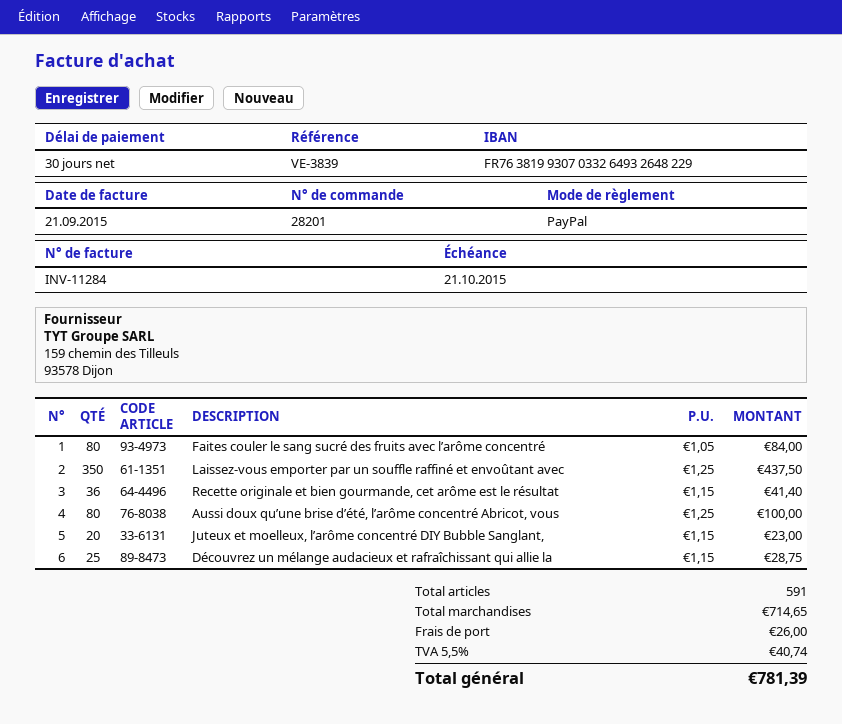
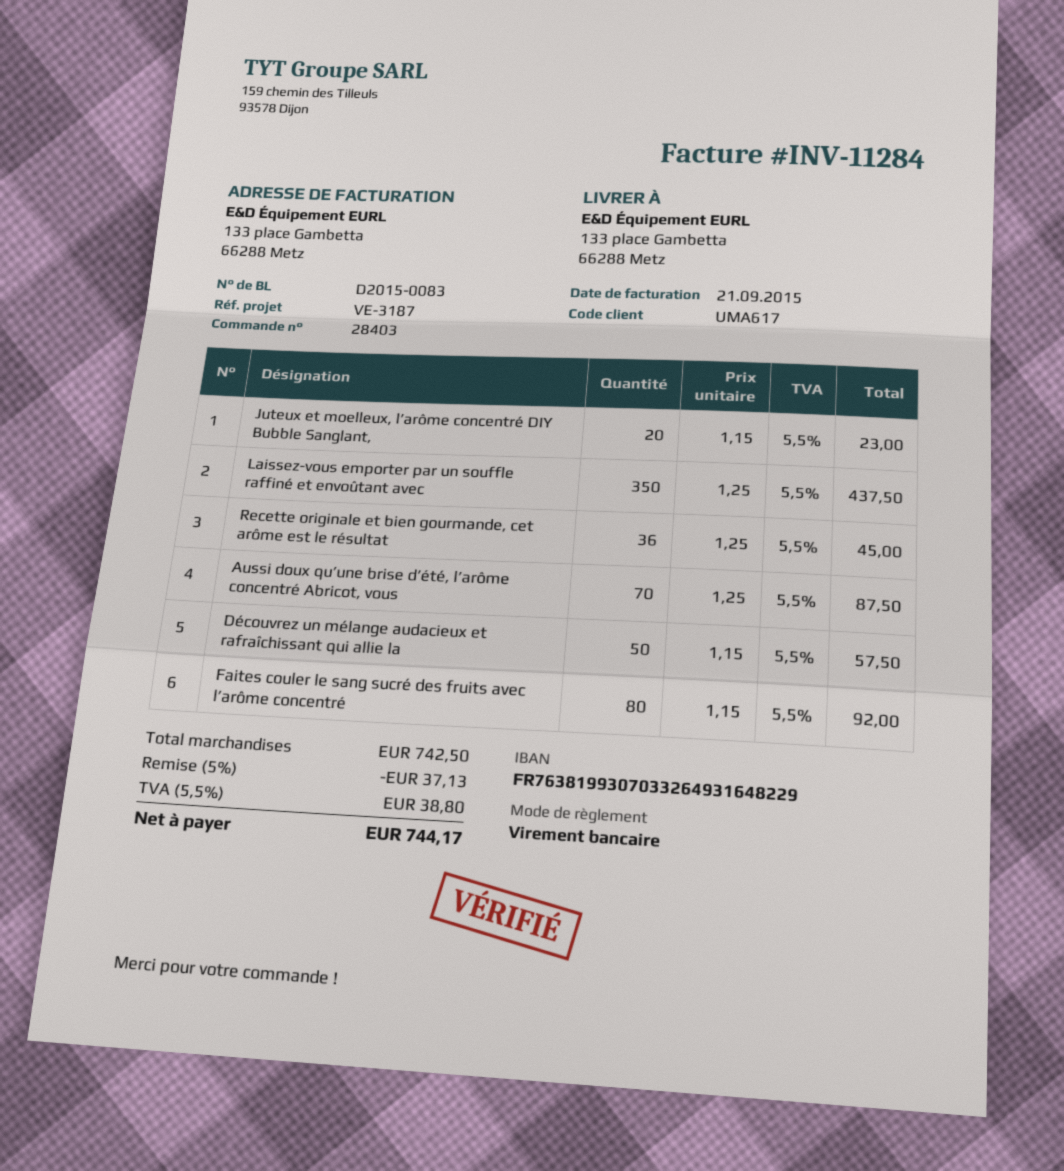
order number: 28201 -> 28403
reference: VE-3839 -> VE-3187
payment method: PayPal -> bank transfer
bank account: FR7638199307033264932648229 -> FR7638199307033264931648229
Faites couler le sang sucré des fruits avec l’arôme concentré: 80 x 1.05 = 84.00 -> 80 x 1.15 = 92.00
Recette originale et bien gourmande, cet arôme est le résultat: 36 x 1.15 = 41.40 -> 36 x 1.25 = 45.00
Aussi doux qu’une brise d’été, l’arôme concentré Abricot, vous: 80 x 1.25 = 100.00 -> 70 x 1.25 = 87.50
Découvrez un mélange audacieux et rafraîchissant qui allie la: 25 x 1.15 = 28.75 -> 50 x 1.15 = 57.50
subtotal: 714.65 -> 742.50
discount: none -> 5% = 37.13
shipping: 26.00 -> none
tax: 5.5% = 40.74 -> 5.5% = 38.80
total: 781.39 -> 744.17

